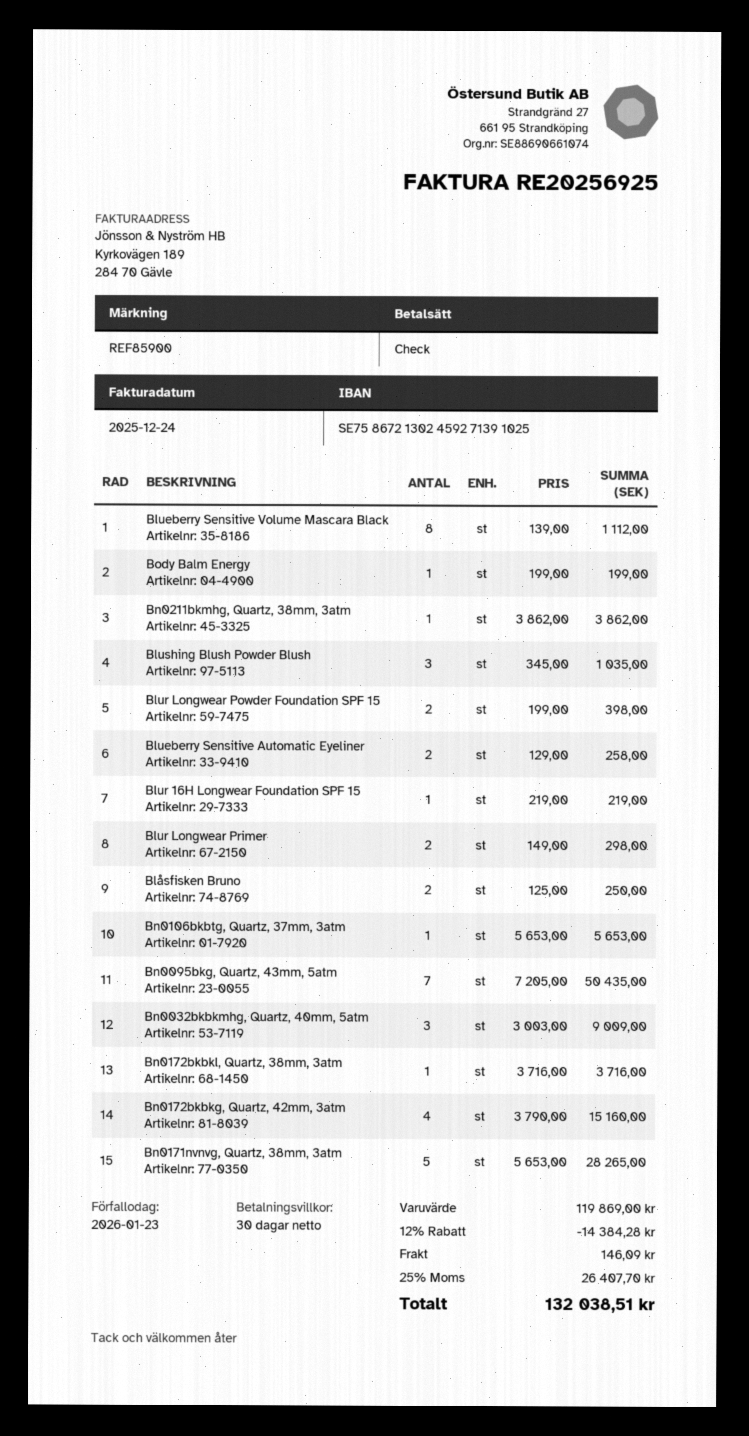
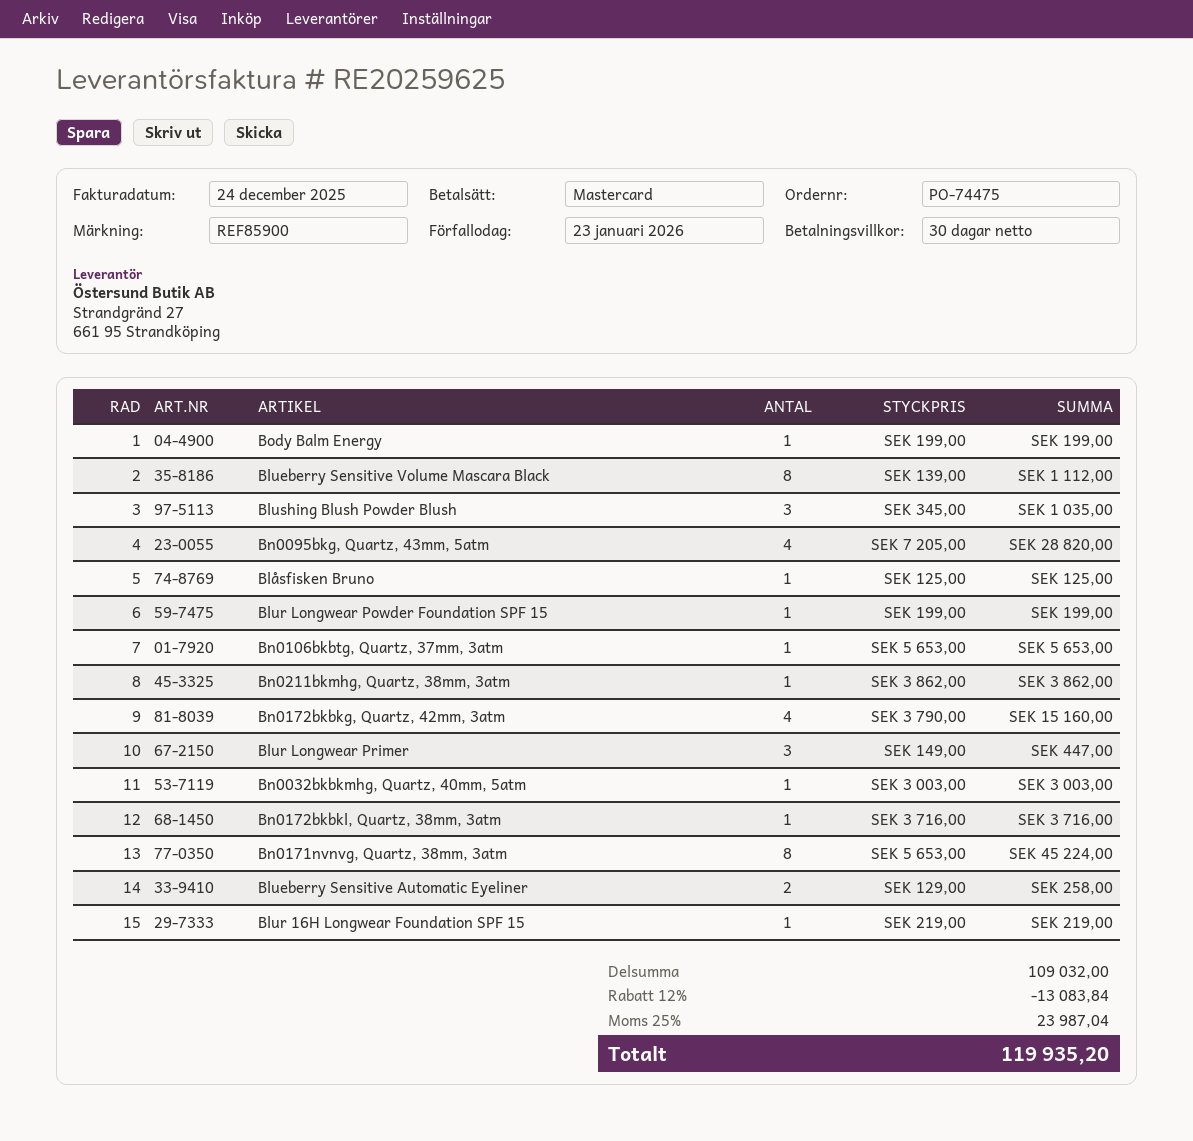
invoice number: RE20256925 -> RE20259625
payment method: cheque -> Mastercard
Blur Longwear Powder Foundation SPF 15: 2 x 199.00 = 398.00 -> 1 x 199.00 = 199.00
Blur Longwear Primer: 2 x 149.00 = 298.00 -> 3 x 149.00 = 447.00
Blåsfisken Bruno: 2 x 125.00 = 250.00 -> 1 x 125.00 = 125.00
Bn0095bkg, Quartz, 43mm, 5atm: 7 x 7205.00 = 50435.00 -> 4 x 7205.00 = 28820.00
Bn0032bkbkmhg, Quartz, 40mm, 5atm: 3 x 3003.00 = 9009.00 -> 1 x 3003.00 = 3003.00
Bn0171nvnvg, Quartz, 38mm, 3atm: 5 x 5653.00 = 28265.00 -> 8 x 5653.00 = 45224.00
subtotal: 119869.00 -> 109032.00
discount: 12% = 14384.28 -> 12% = 13083.84
shipping: 146.09 -> none
tax: 25% = 26407.70 -> 25% = 23987.04
total: 132038.51 -> 119935.20

